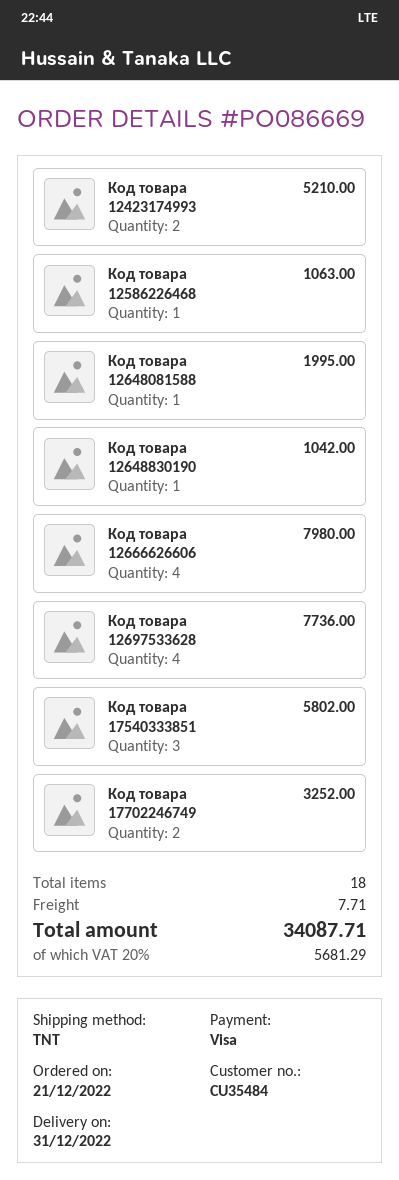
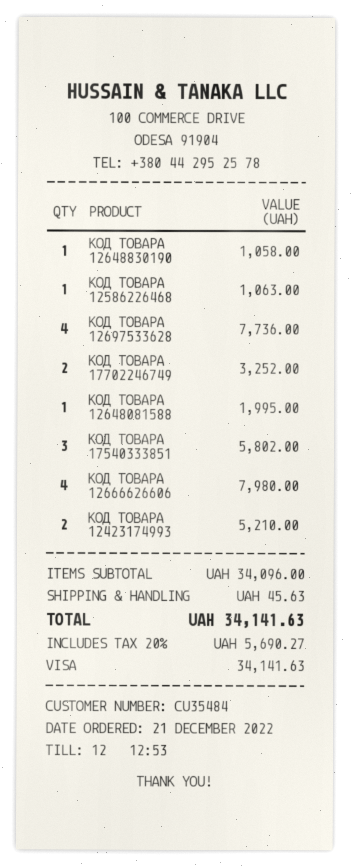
Код товара 12648830190: 1 for 1042.00 -> 1 for 1058.00
shipping: 7.71 -> 45.63
tax: 20% = 5681.29 -> 20% = 5690.27
total: 34087.71 -> 34141.63

